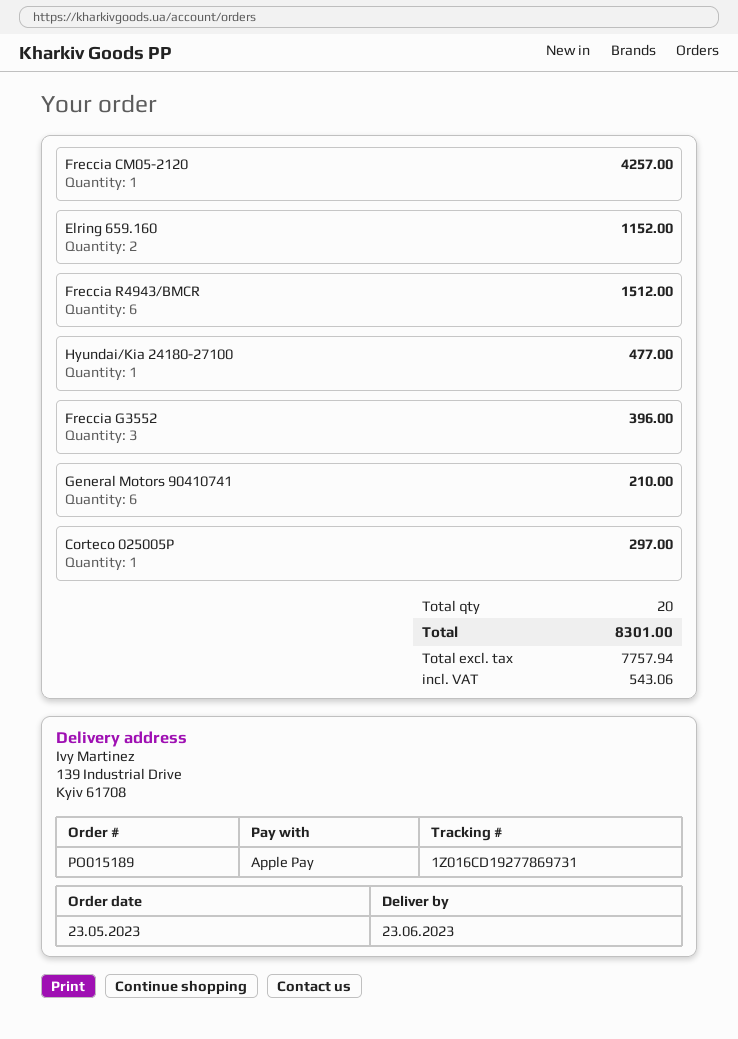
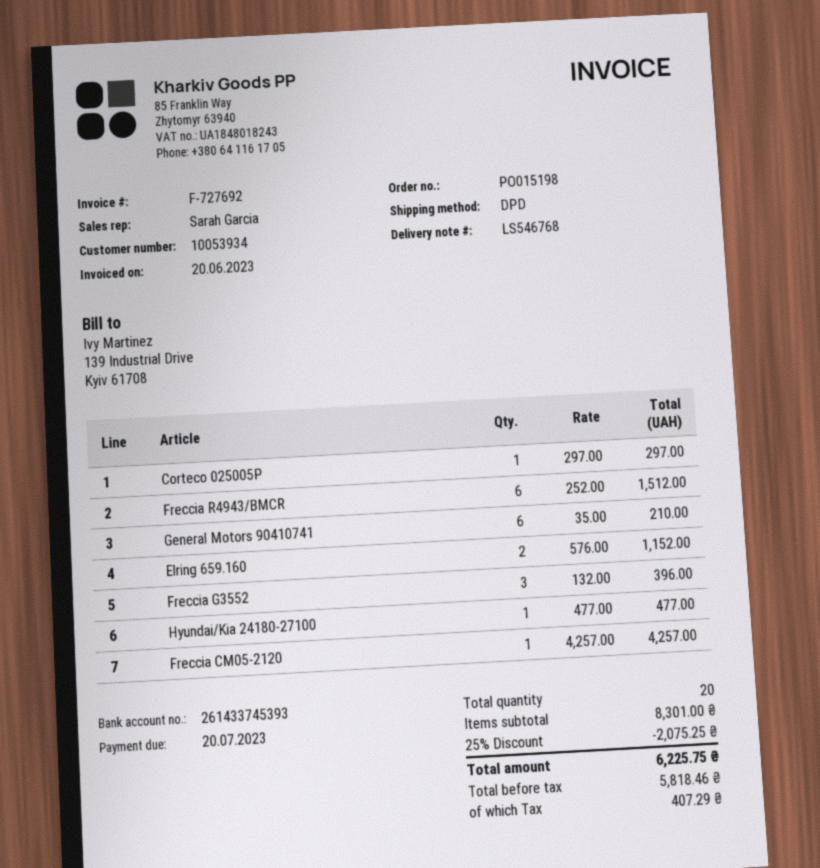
order number: PO015189 -> PO015198
discount: none -> 25% = 2075.25
net: 7757.94 -> 5818.46
tax: 543.06 -> 407.29
total: 8301.00 -> 6225.75

